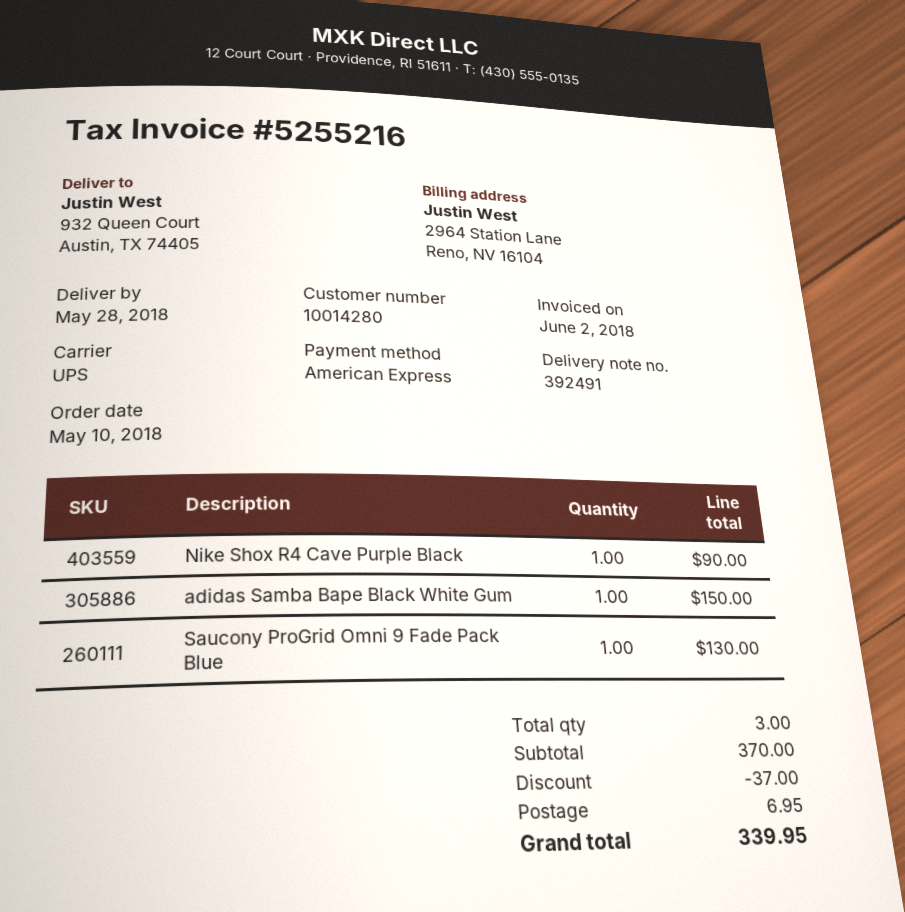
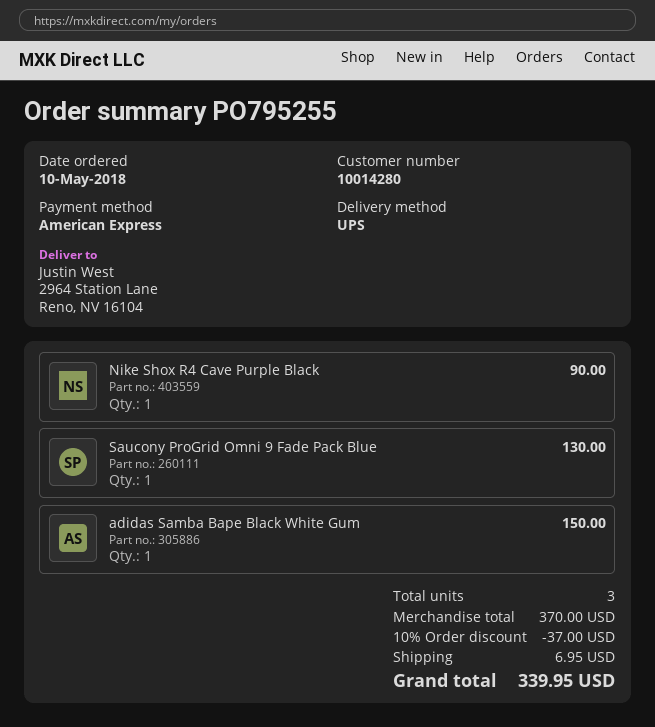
ship to: 932 Queen Court, Austin, TX 74405 -> 2964 Station Lane, Reno, NV 16104

